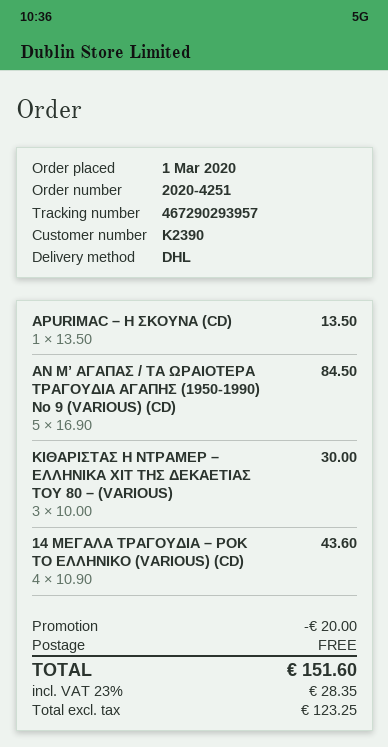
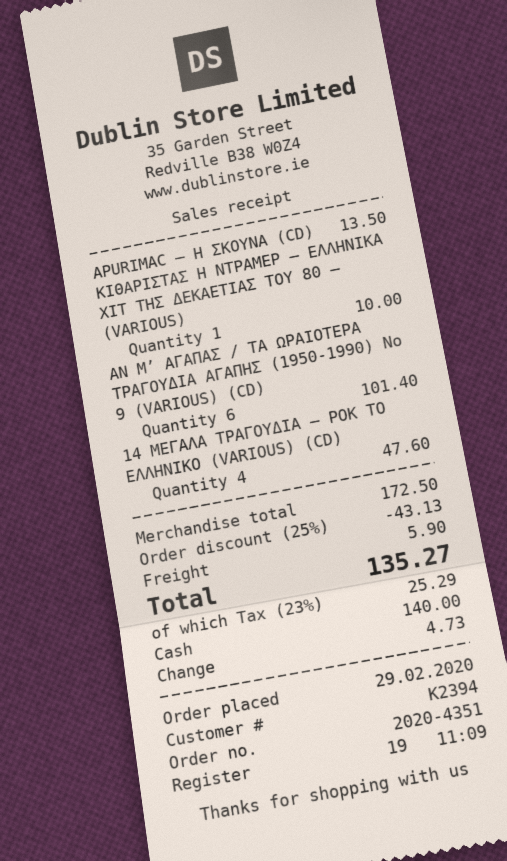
order number: 2020-4251 -> 2020-4351
order date: 2020-03-01 -> 2020-02-29
customer number: K2390 -> K2394
ΑΝ Μ’ ΑΓΑΠΑΣ / ΤΑ ΩΡΑΙΟΤΕΡΑ ΤΡΑΓΟΥΔΙΑ ΑΓΑΠΗΣ (1950-1990) Νο 9 (VARIOUS) (CD): 5 for 84.50 -> 6 for 101.40
ΚΙΘΑΡΙΣΤΑΣ Η ΝΤΡΑΜΕΡ – ΕΛΛΗΝΙΚΑ ΧΙΤ ΤΗΣ ΔΕΚΑΕΤΙΑΣ ΤΟΥ 80 – (VARIOUS): 3 for 30.00 -> 1 for 10.00
14 ΜΕΓΑΛΑ ΤΡΑΓΟΥΔΙΑ – ΡΟΚ ΤΟ ΕΛΛΗΝΙΚΟ (VARIOUS) (CD): 4 for 43.60 -> 4 for 47.60
discount: 20.00 -> 43.13
shipping: 0.00 -> 5.90
tax: 23% = 28.35 -> 23% = 25.29
total: 151.60 -> 135.27

